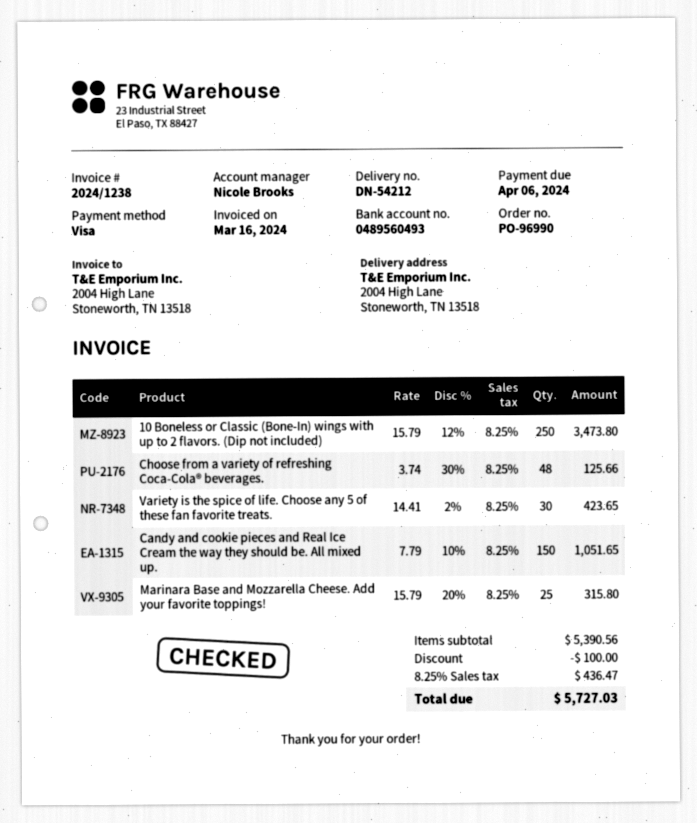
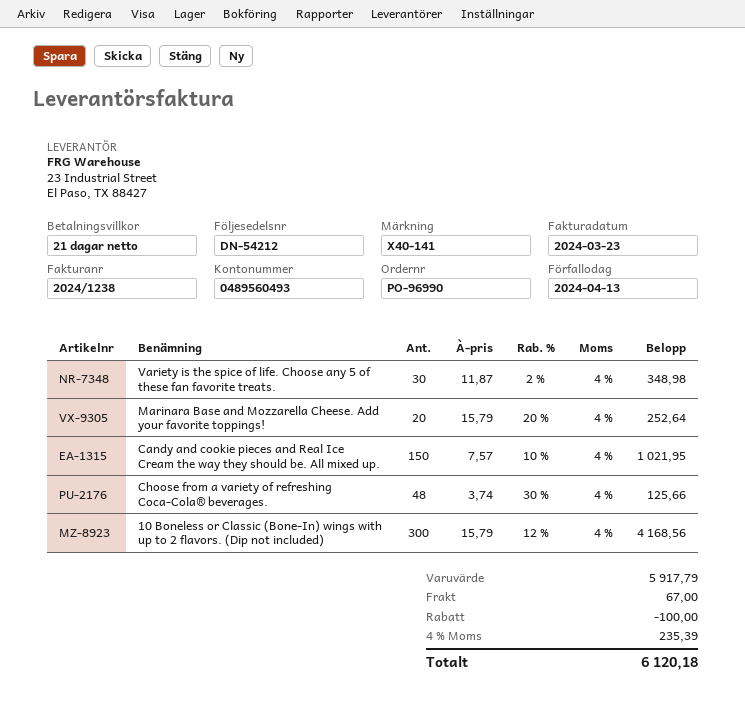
invoice date: 2024-03-16 -> 2024-03-23
due date: 2024-04-06 -> 2024-04-13
10 Boneless or Classic (Bone-In) wings with up to 2 flavors. (Dip not included): 250 x 15.79 - 12% = 3473.80 -> 300 x 15.79 - 12% = 4168.56
Variety is the spice of life. Choose any 5 of these fan favorite treats.: 30 x 14.41 - 2% = 423.65 -> 30 x 11.87 - 2% = 348.98
Candy and cookie pieces and Real Ice Cream the way they should be. All mixed up.: 150 x 7.79 - 10% = 1051.65 -> 150 x 7.57 - 10% = 1021.95
Marinara Base and Mozzarella Cheese. Add your favorite toppings!: 25 x 15.79 - 20% = 315.80 -> 20 x 15.79 - 20% = 252.64
subtotal: 5390.56 -> 5917.79
shipping: none -> 67.00
tax: 8.25% = 436.47 -> 4% = 235.39
total: 5727.03 -> 6120.18

